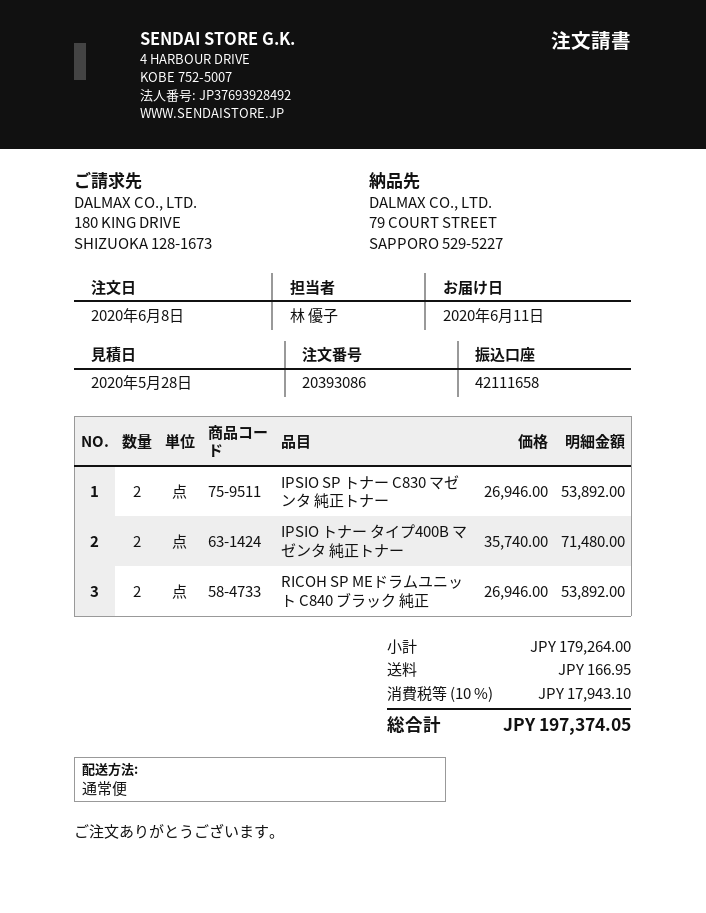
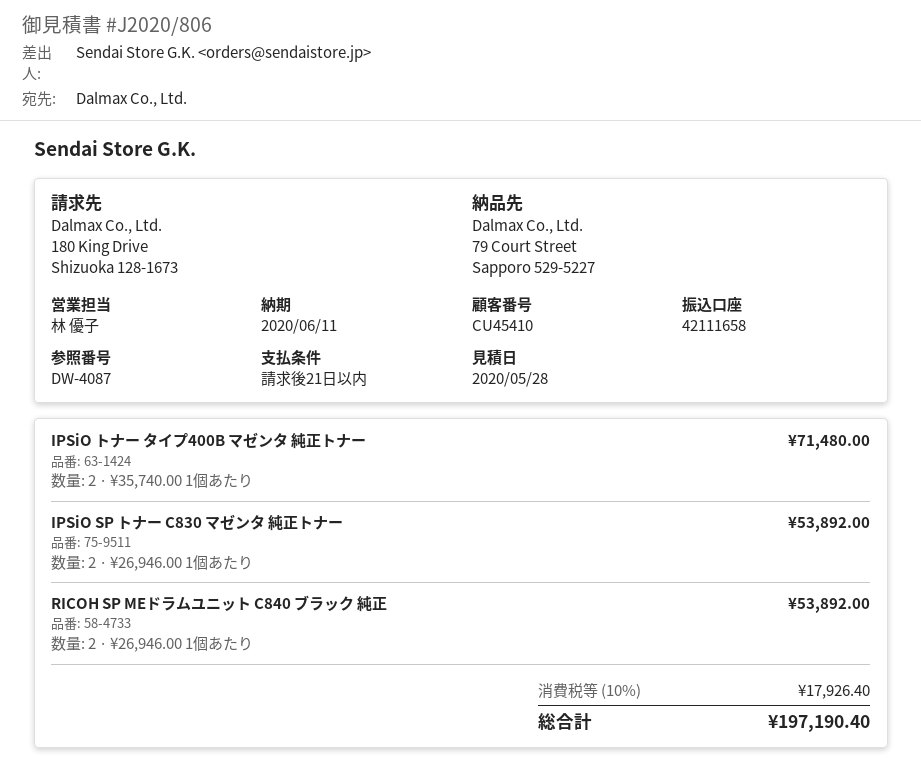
shipping: 166.95 -> none
tax: 10% = 17943.10 -> 10% = 17926.40
total: 197374.05 -> 197190.40

